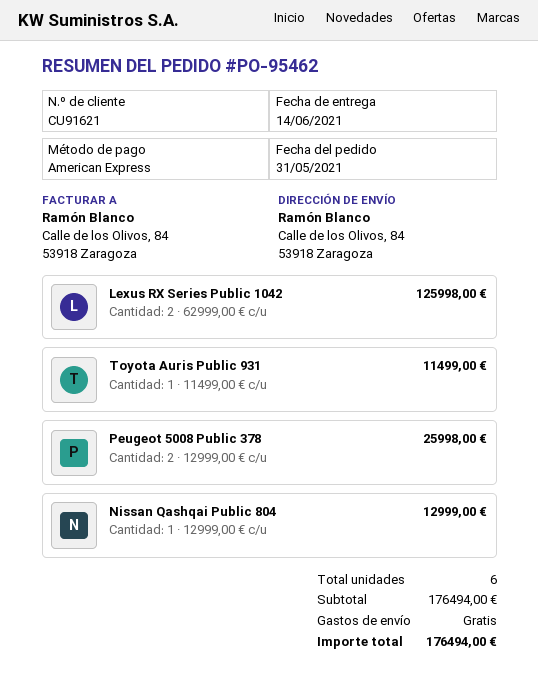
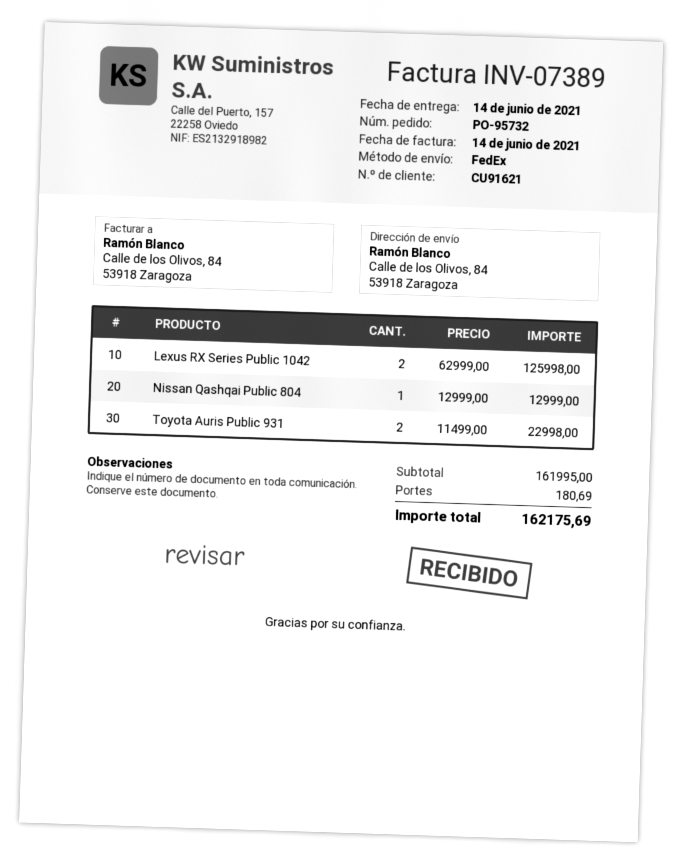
order number: PO-95462 -> PO-95732
Toyota Auris Public 931: 1 x 11499.00 = 11499.00 -> 2 x 11499.00 = 22998.00
Peugeot 5008 Public 378: 2 x 12999.00 = 25998.00 -> none
subtotal: 176494.00 -> 161995.00
shipping: 0.00 -> 180.69
total: 176494.00 -> 162175.69

